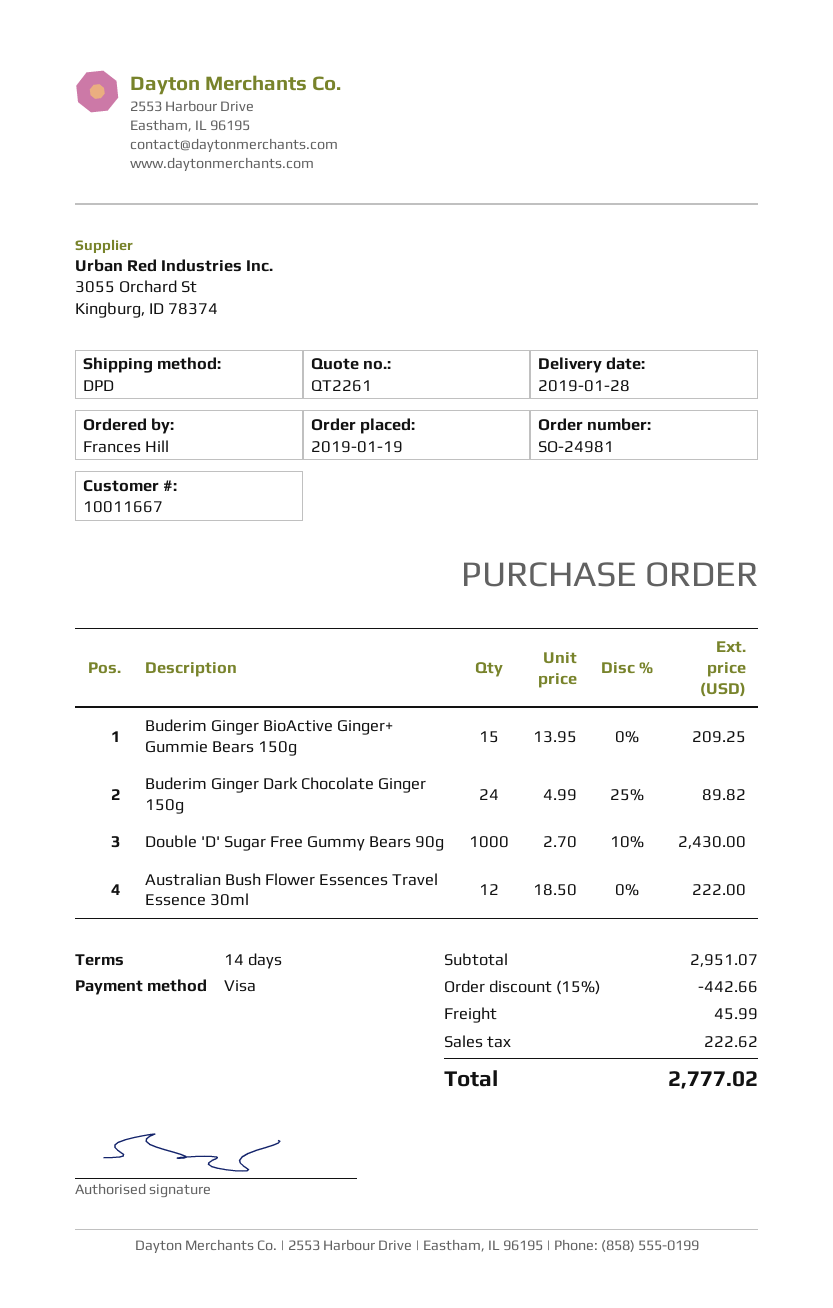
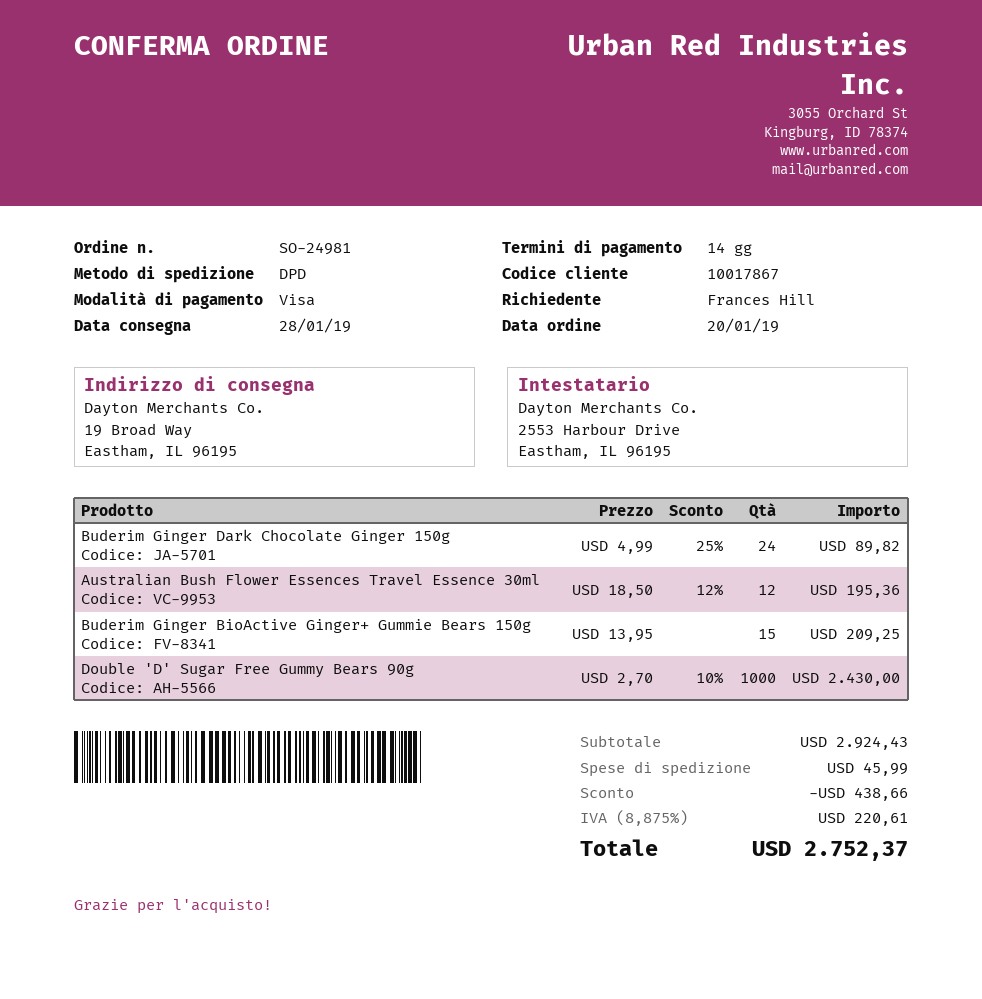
order date: 2019-01-19 -> 2019-01-20
customer number: 10011667 -> 10017867
Australian Bush Flower Essences Travel Essence 30ml: 12 x 18.50 = 222.00 -> 12 x 18.50 - 12% = 195.36
subtotal: 2951.07 -> 2924.43
discount: 442.66 -> 438.66
tax: 222.62 -> 220.61
total: 2777.02 -> 2752.37

